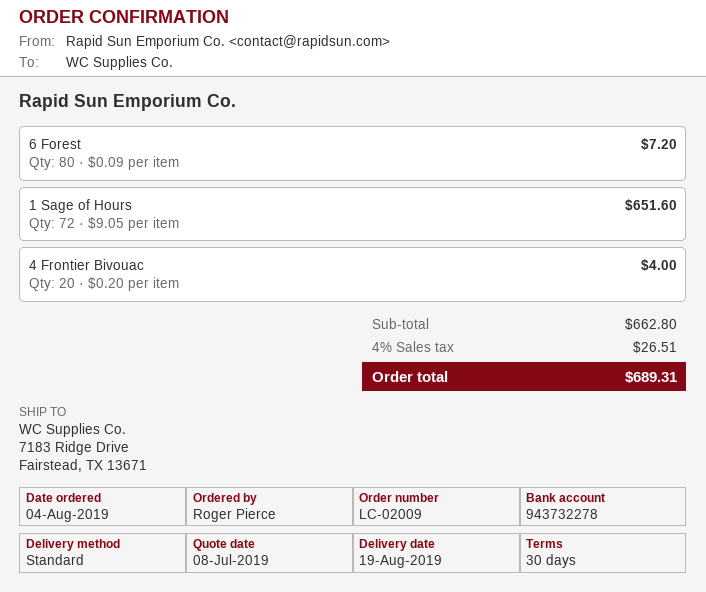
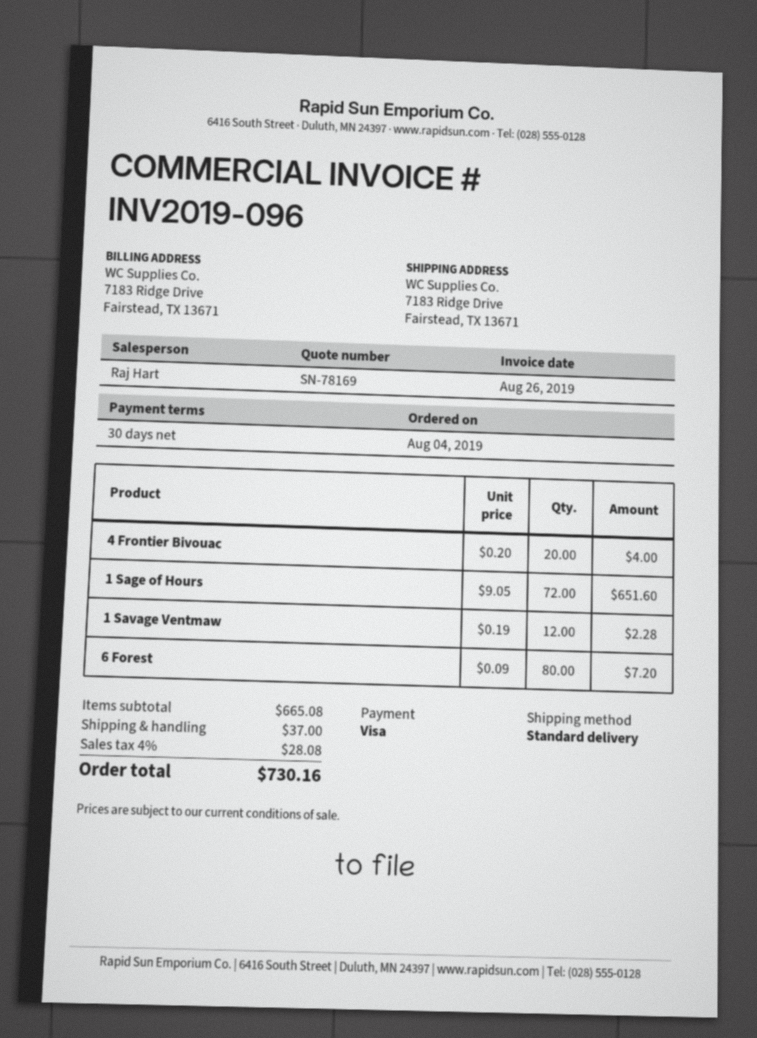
1 Savage Ventmaw: none -> 12 x 0.19 = 2.28
subtotal: 662.80 -> 665.08
shipping: none -> 37.00
tax: 4% = 26.51 -> 4% = 28.08
total: 689.31 -> 730.16

